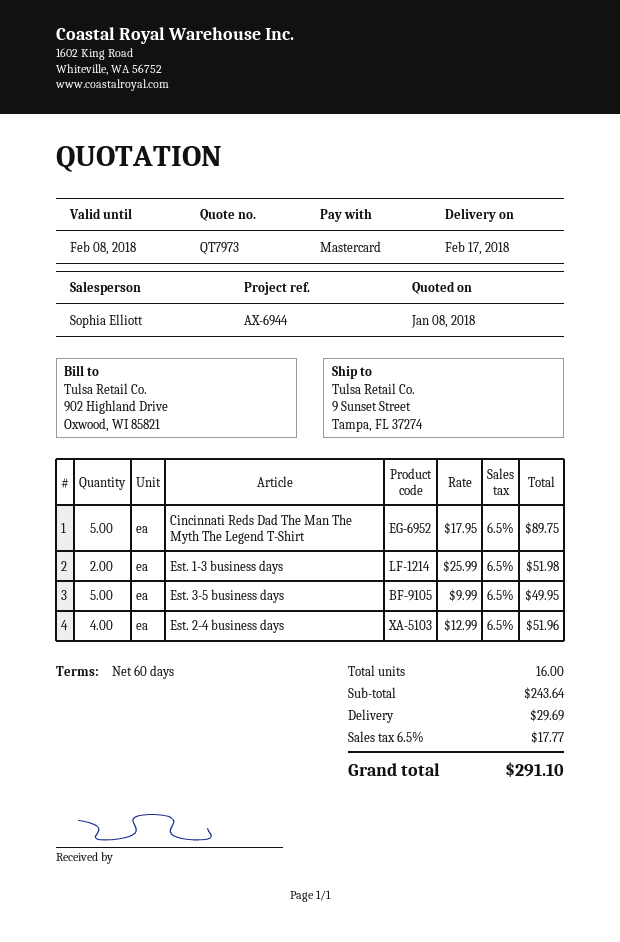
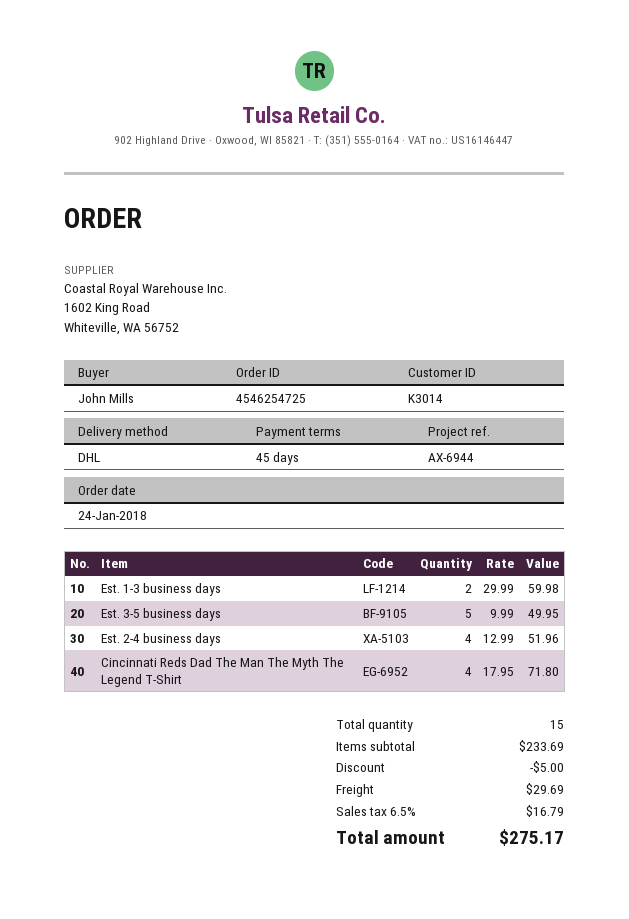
payment terms: 60 days -> 45 days
Cincinnati Reds Dad The Man The Myth The Legend T-Shirt: 5 x 17.95 = 89.75 -> 4 x 17.95 = 71.80
Est. 1-3 business days: 2 x 25.99 = 51.98 -> 2 x 29.99 = 59.98
total quantity: 16 -> 15
subtotal: 243.64 -> 233.69
discount: none -> 5.00
tax: 6.5% = 17.77 -> 6.5% = 16.79
total: 291.10 -> 275.17

